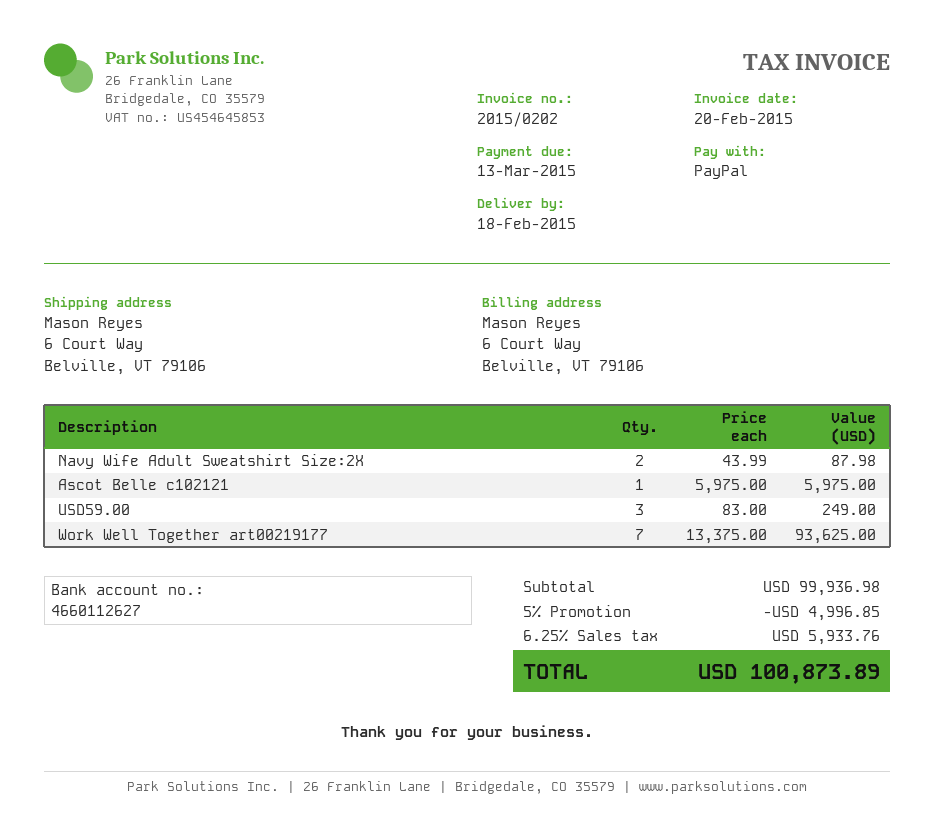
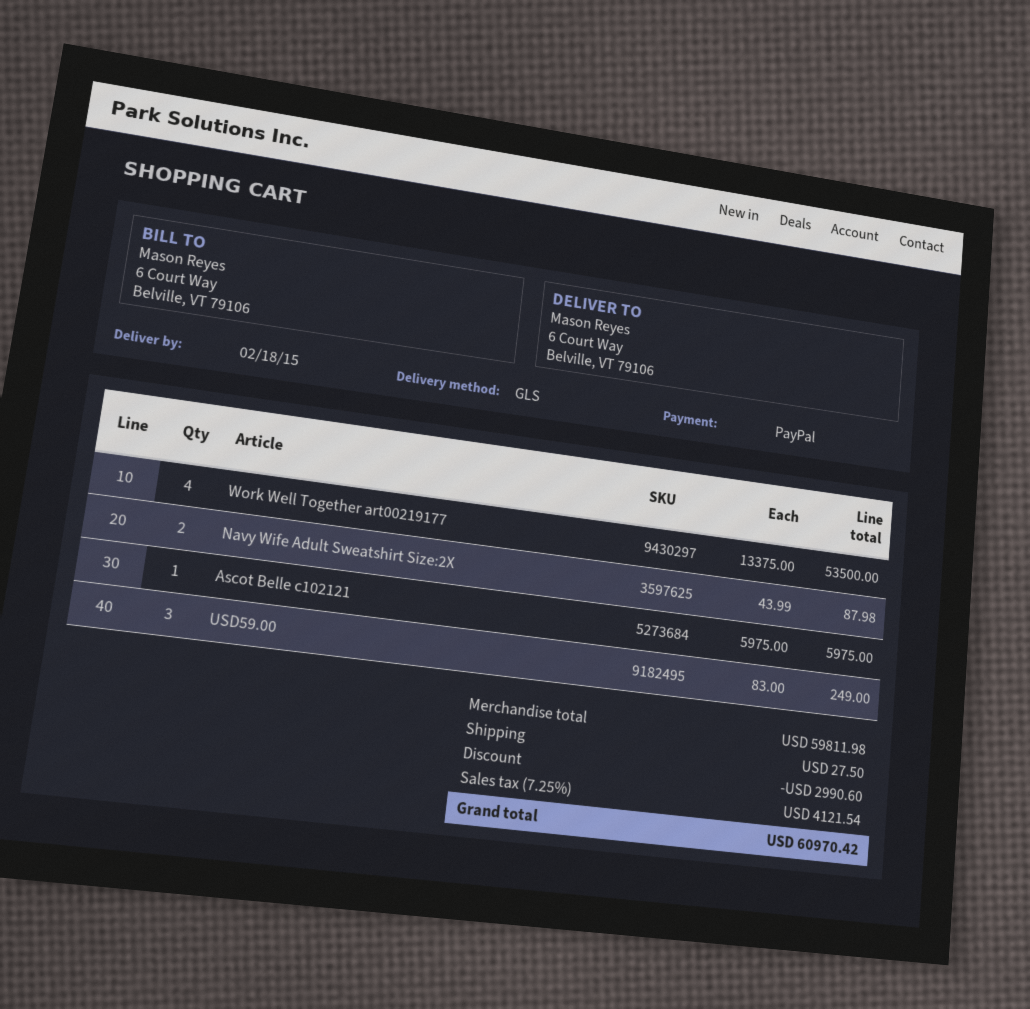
Work Well Together art00219177: 7 x 13375.00 = 93625.00 -> 4 x 13375.00 = 53500.00
subtotal: 99936.98 -> 59811.98
discount: 4996.85 -> 2990.60
shipping: none -> 27.50
tax: 6.25% = 5933.76 -> 7.25% = 4121.54
total: 100873.89 -> 60970.42

